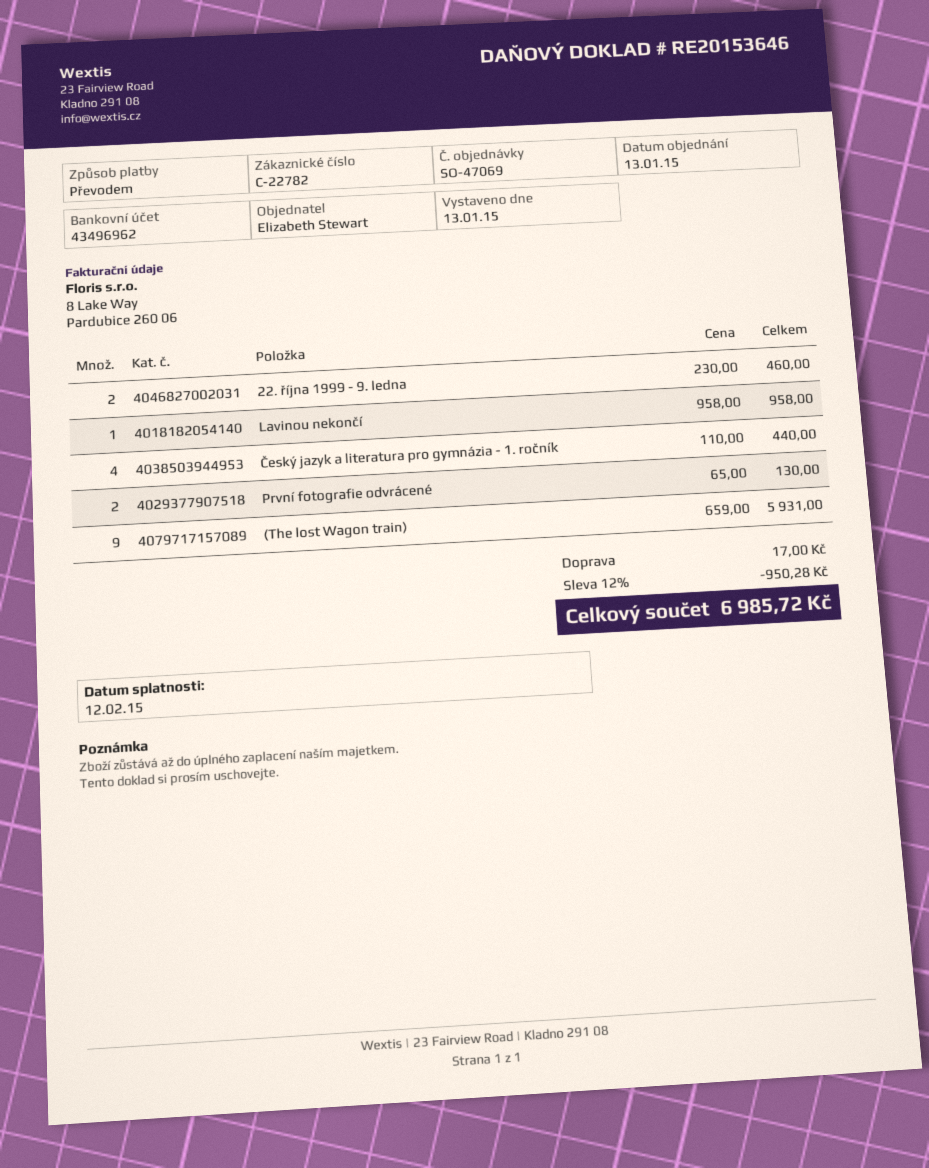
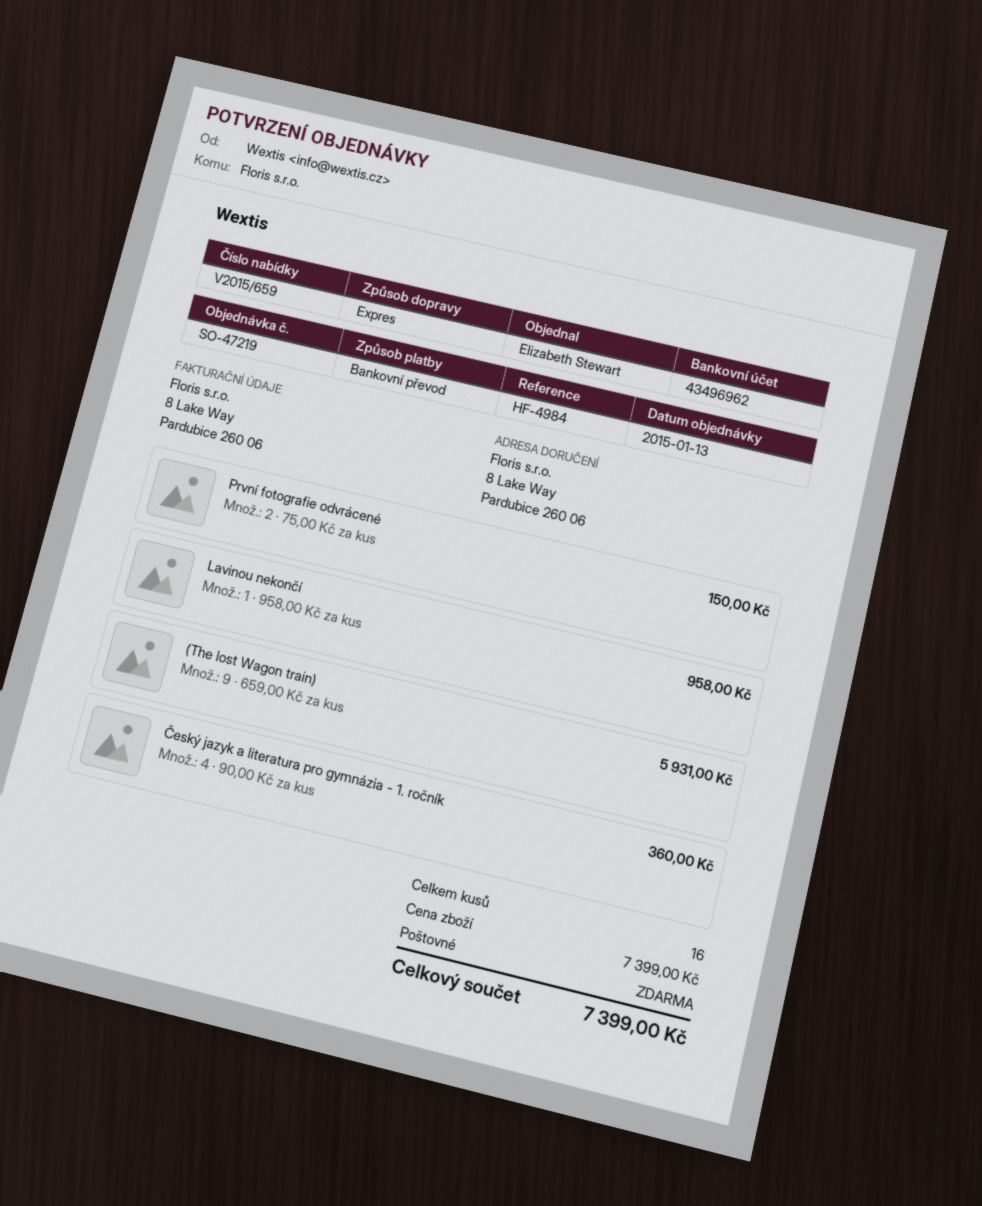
order number: SO-47069 -> SO-47219
22. října 1999 - 9. ledna: 2 x 230.00 = 460.00 -> none
Český jazyk a literatura pro gymnázia - 1. ročník: 4 x 110.00 = 440.00 -> 4 x 90.00 = 360.00
První fotografie odvrácené: 2 x 65.00 = 130.00 -> 2 x 75.00 = 150.00
discount: 12% = 950.28 -> none
shipping: 17.00 -> 0.00
total: 6985.72 -> 7399.00

